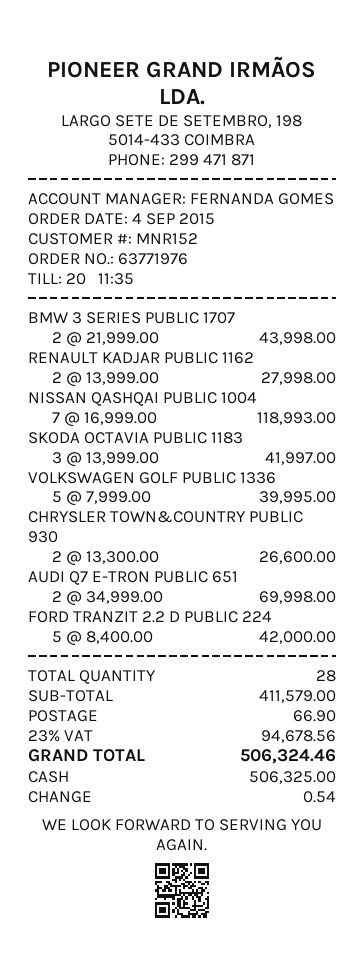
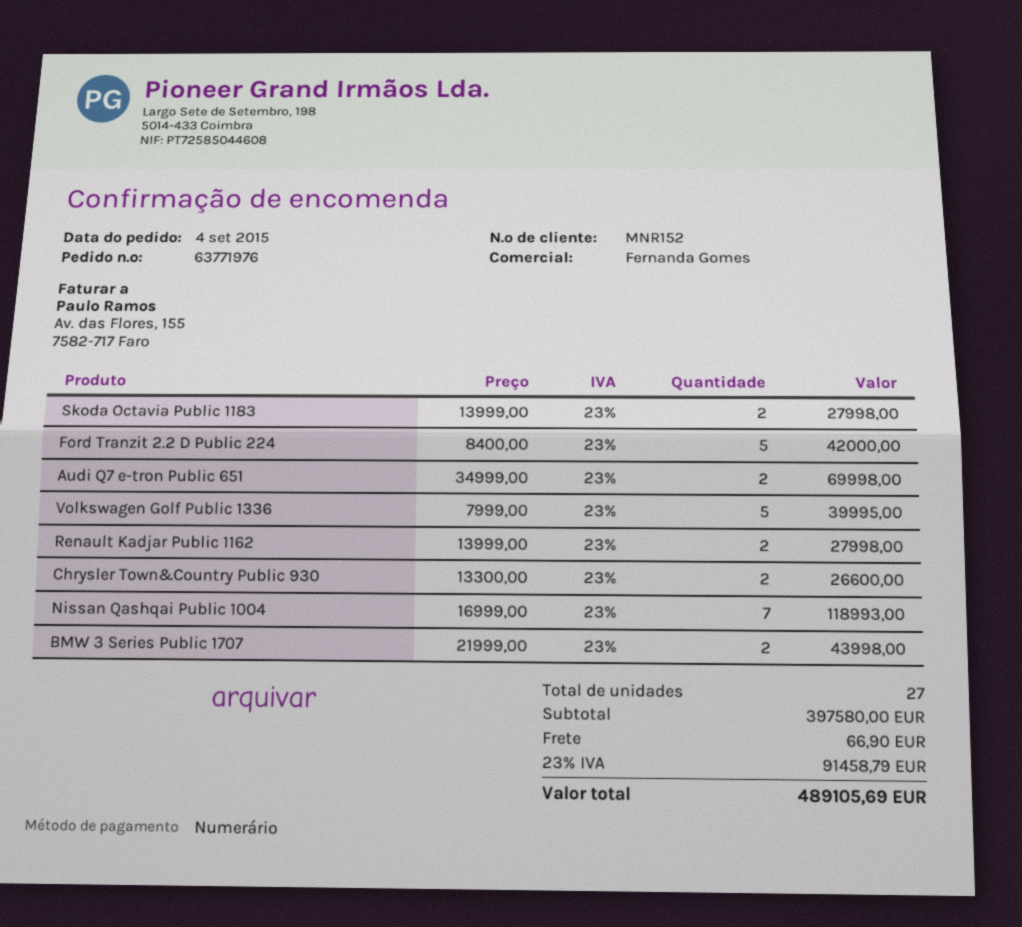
SKODA OCTAVIA PUBLIC 1183: 3 x 13999.00 = 41997.00 -> 2 x 13999.00 = 27998.00
total quantity: 28 -> 27
subtotal: 411579.00 -> 397580.00
tax: 23% = 94678.56 -> 23% = 91458.79
total: 506324.46 -> 489105.69

